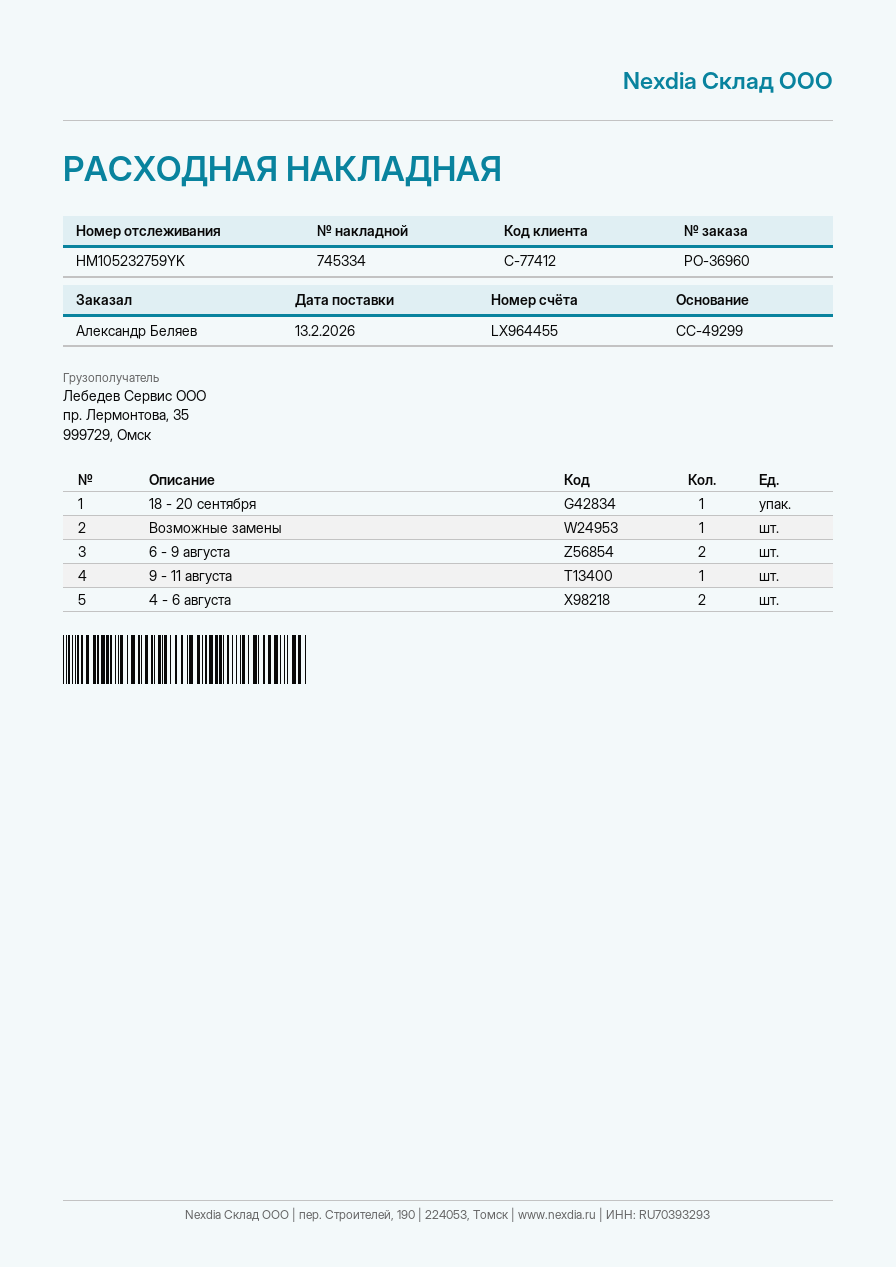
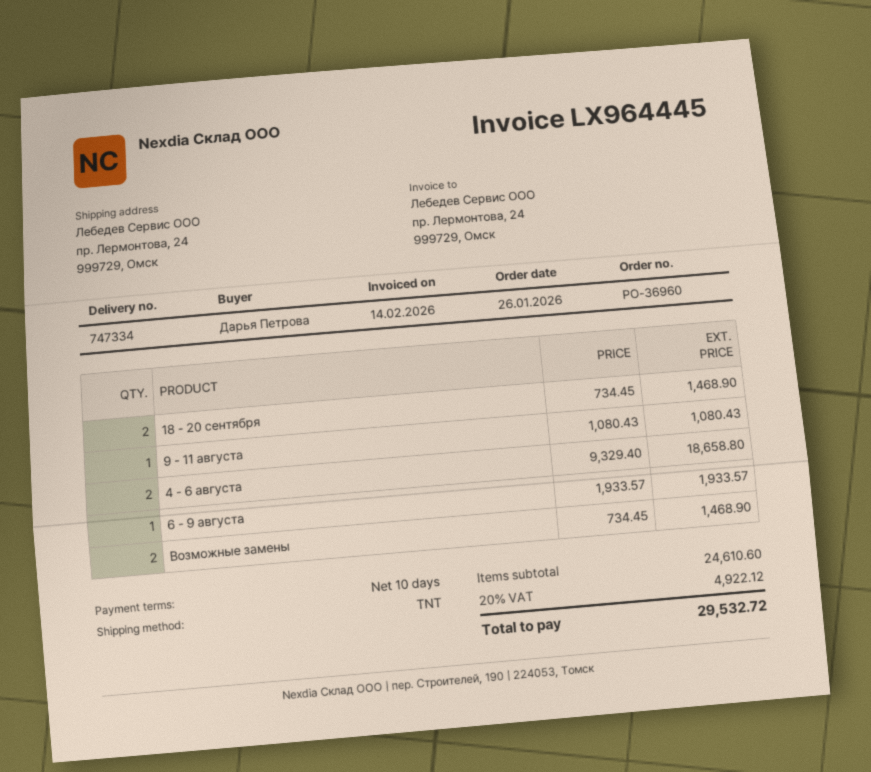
delivery note number: 745334 -> 747334
invoice number: LX964455 -> LX964445
ordered by: Александр Беляев -> Дарья Петрова
ship to: пр. Лермонтова, 35, 999729, Омск -> пр. Лермонтова, 24, 999729, Омск
18 - 20 сентября: 1 -> 2
Возможные замены: 1 -> 2
6 - 9 августа: 2 -> 1

